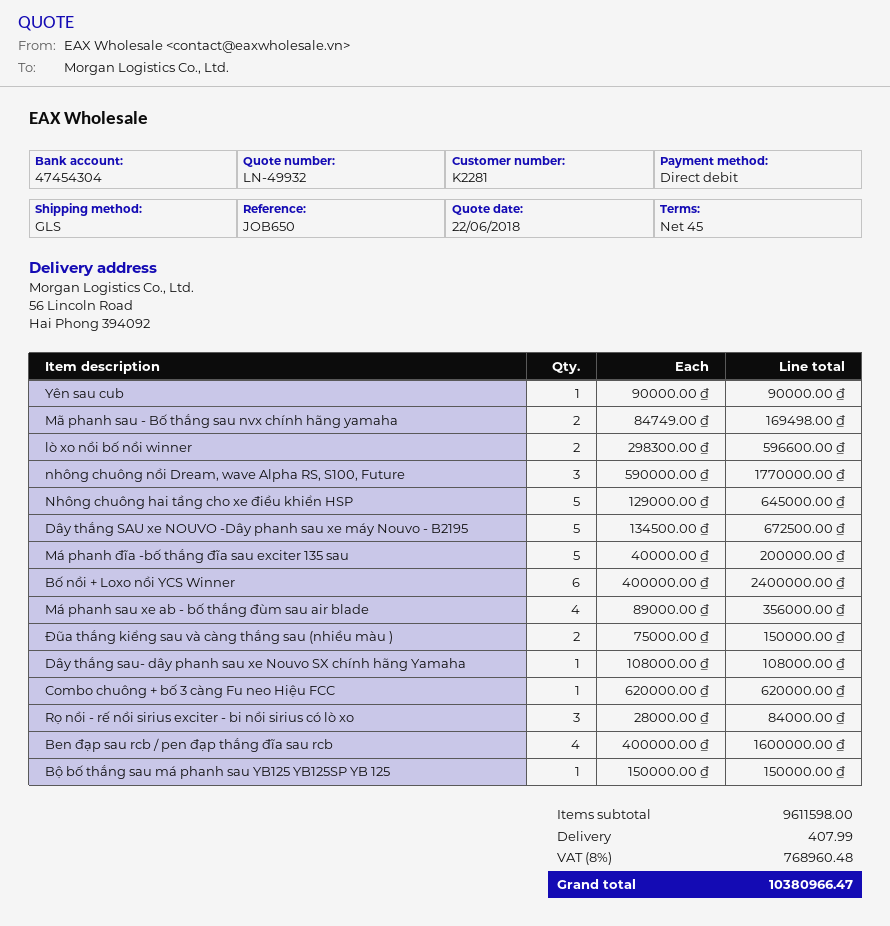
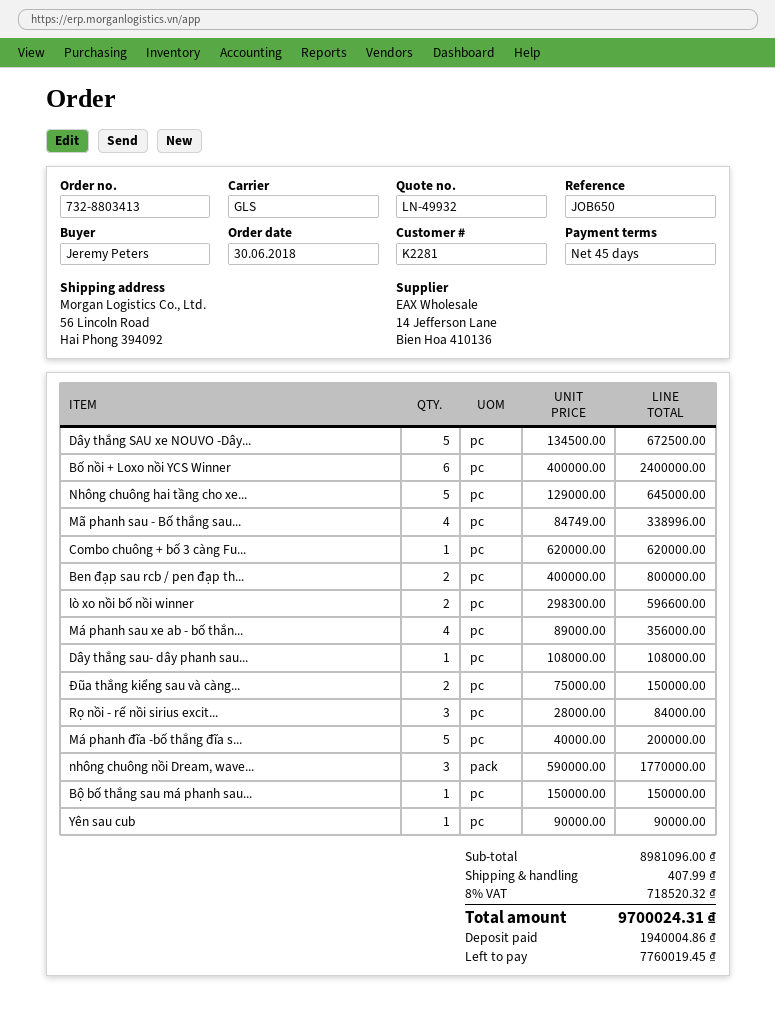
Mã phanh sau - Bố thắng sau nvx chính hãng yamaha: 2 x 84749.00 = 169498.00 -> 4 x 84749.00 = 338996.00
Ben đạp sau rcb / pen đạp thắng đĩa sau rcb: 4 x 400000.00 = 1600000.00 -> 2 x 400000.00 = 800000.00
subtotal: 9611598.00 -> 8981096.00
tax: 8% = 768960.48 -> 8% = 718520.32
total: 10380966.47 -> 9700024.31

